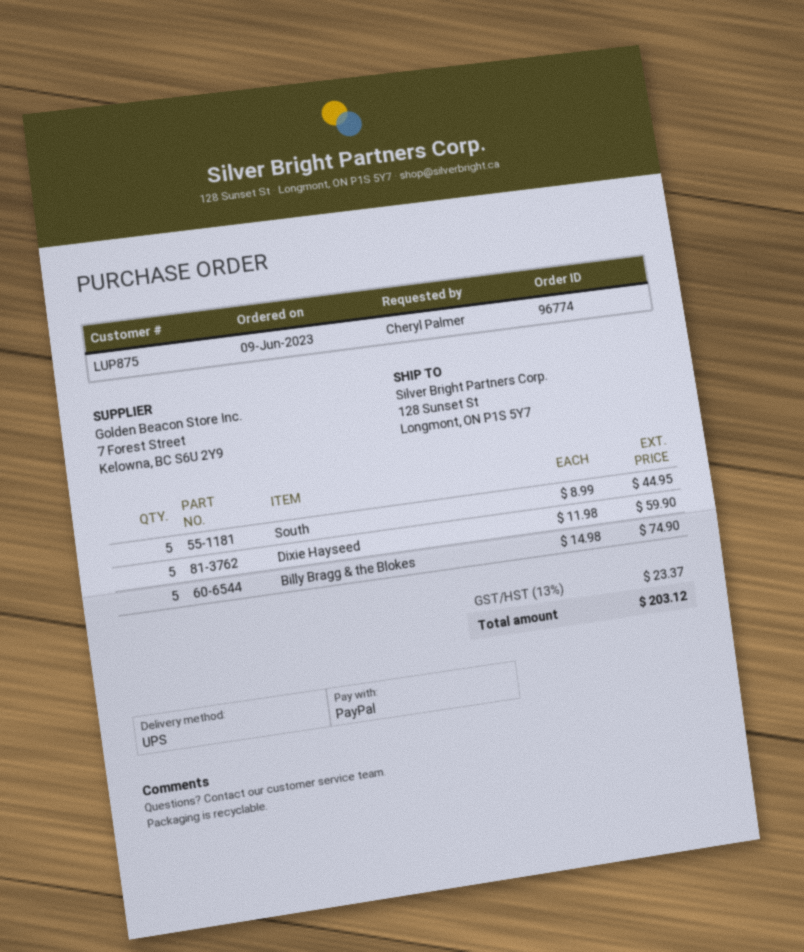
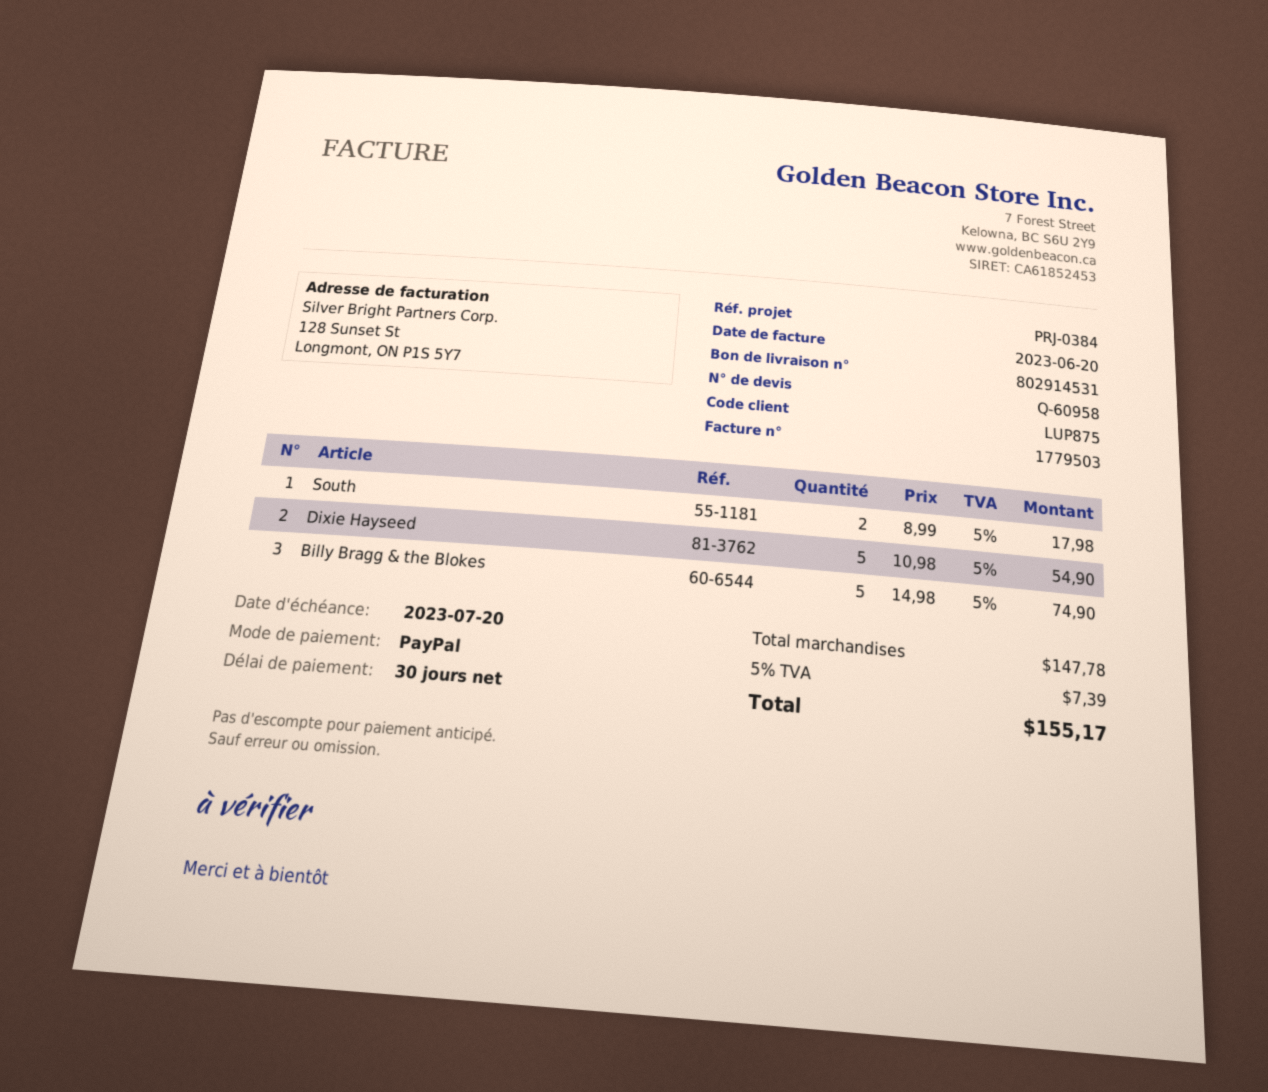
South: 5 x 8.99 = 44.95 -> 2 x 8.99 = 17.98
Dixie Hayseed: 5 x 11.98 = 59.90 -> 5 x 10.98 = 54.90
tax: 13% = 23.37 -> 5% = 7.39
total: 203.12 -> 155.17

